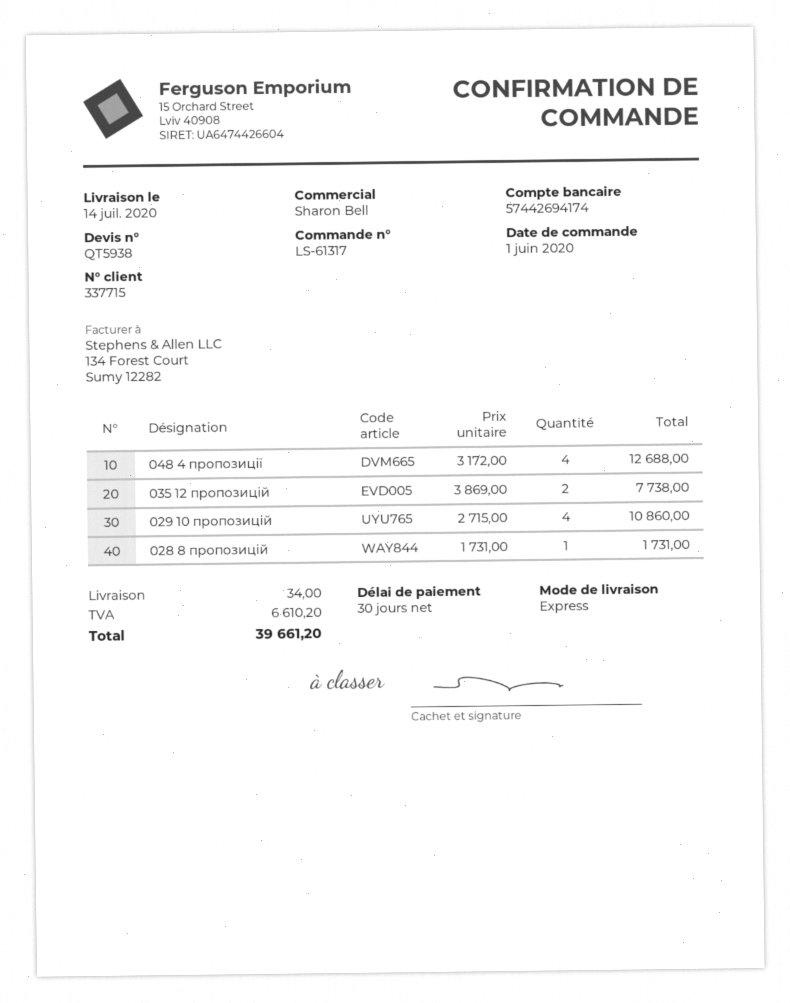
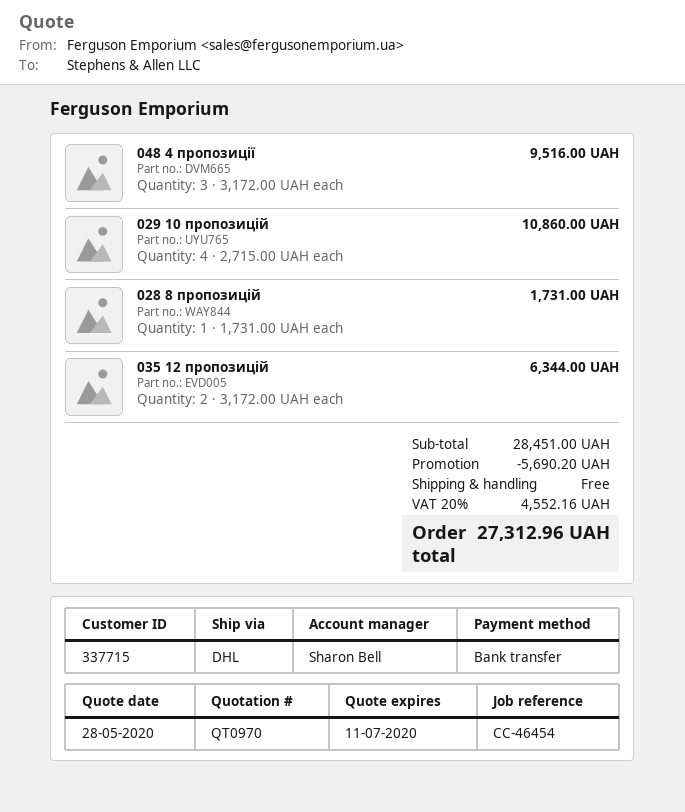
quote number: QT5938 -> QT0970
shipping method: express -> DHL
048 4 пропозиції: 4 x 3172.00 = 12688.00 -> 3 x 3172.00 = 9516.00
035 12 пропозицій: 2 x 3869.00 = 7738.00 -> 2 x 3172.00 = 6344.00
discount: none -> 5690.20
shipping: 34.00 -> 0.00
tax: 6610.20 -> 4552.16
total: 39661.20 -> 27312.96

